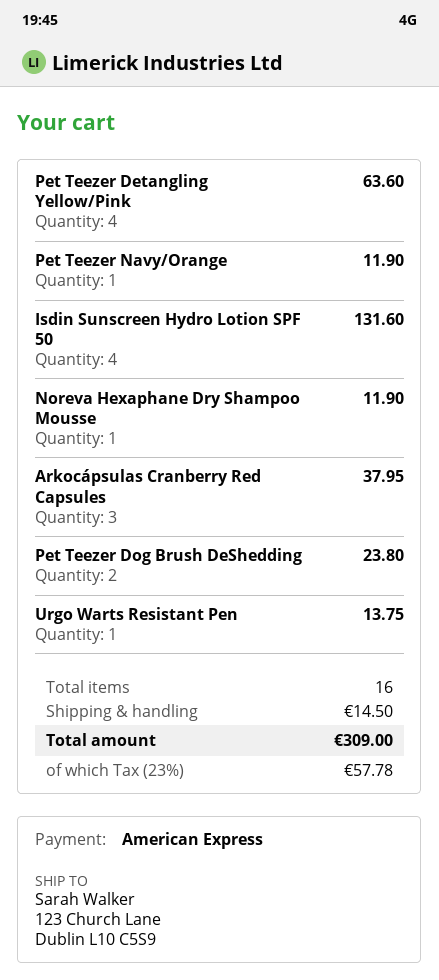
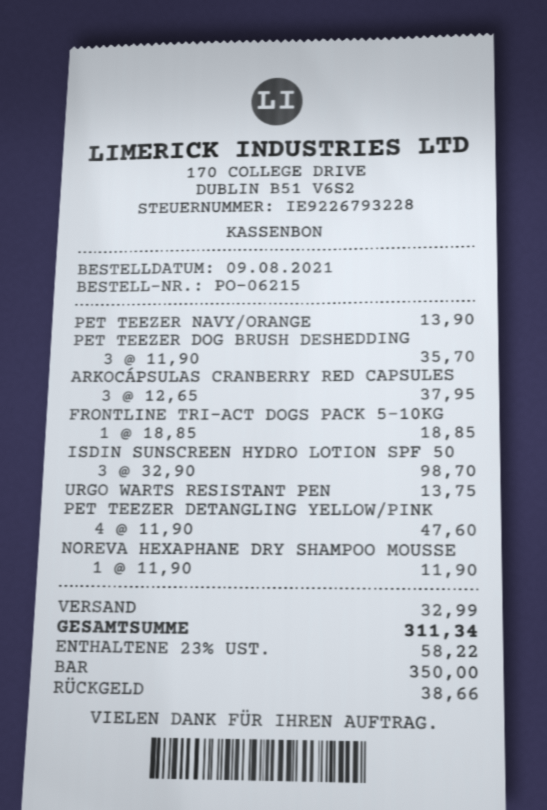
payment method: American Express -> cash
Pet Teezer Detangling Yellow/Pink: 4 for 63.60 -> 4 for 47.60
Pet Teezer Navy/Orange: 1 for 11.90 -> 1 for 13.90
Isdin Sunscreen Hydro Lotion SPF 50: 4 for 131.60 -> 3 for 98.70
Pet Teezer Dog Brush DeShedding: 2 for 23.80 -> 3 for 35.70
FRONTLINE TRI-ACT DOGS PACK 5-10KG: none -> 1 for 18.85
shipping: 14.50 -> 32.99
tax: 23% = 57.78 -> 23% = 58.22
total: 309.00 -> 311.34

